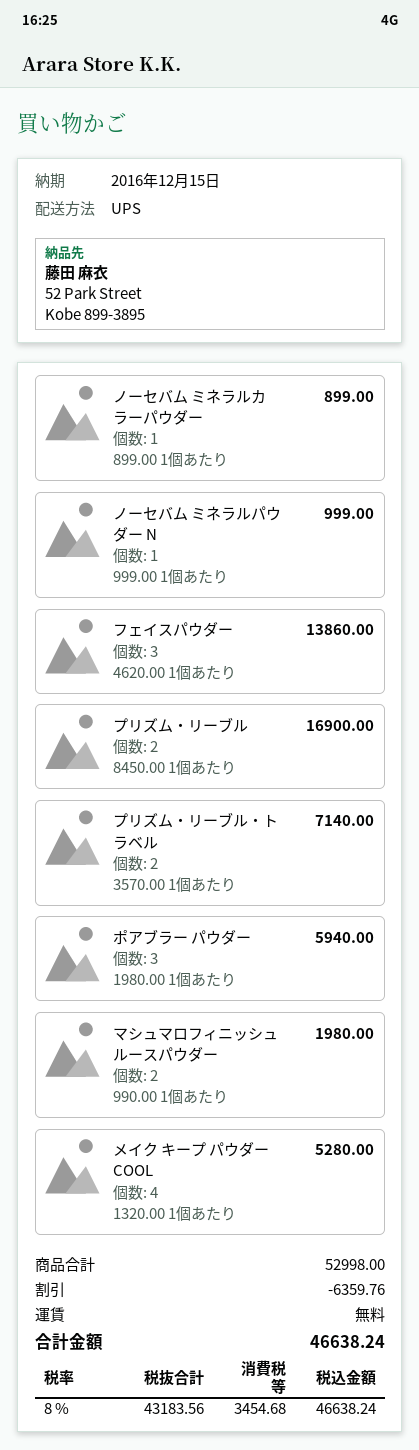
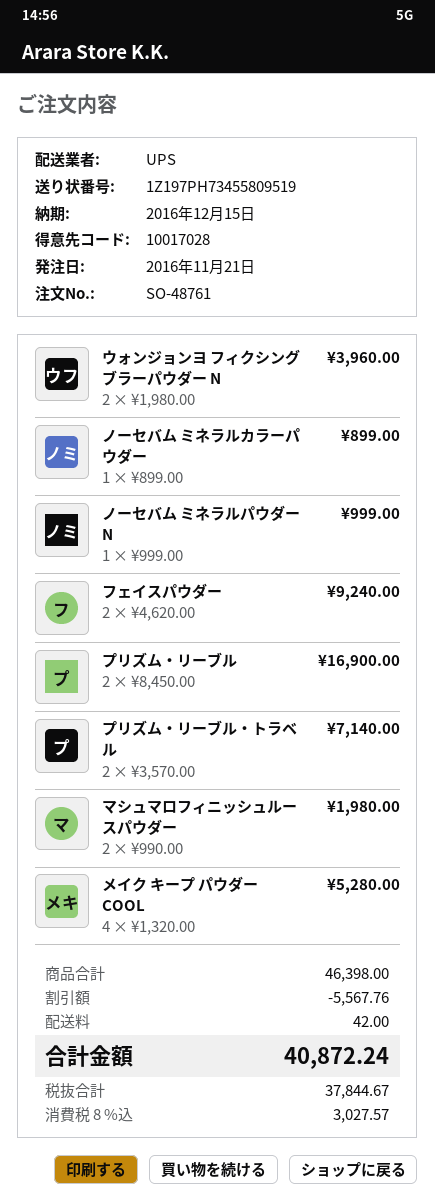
フェイスパウダー: 3 x 4620.00 = 13860.00 -> 2 x 4620.00 = 9240.00
ポアブラー パウダー: 3 x 1980.00 = 5940.00 -> none
ウォンジョンヨ フィクシングブラーパウダー N: none -> 2 x 1980.00 = 3960.00
subtotal: 52998.00 -> 46398.00
discount: 6359.76 -> 5567.76
shipping: 0.00 -> 42.00
net: 43183.56 -> 37844.67
tax: 8% = 3454.68 -> 8% = 3027.57
total: 46638.24 -> 40872.24

